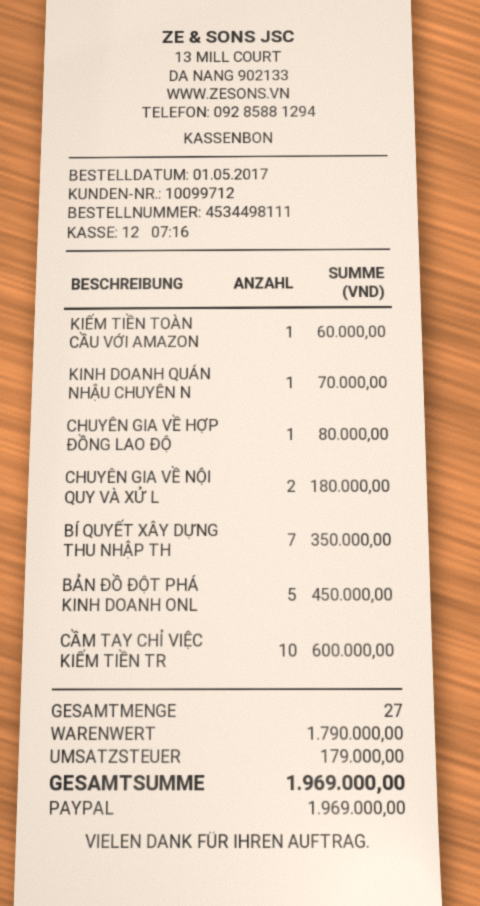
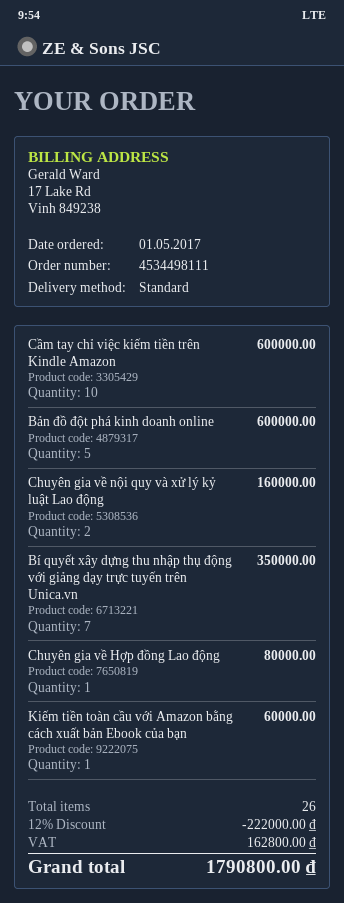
KINH DOANH QUÁN NHẬU CHUYÊN N: 1 for 70000.00 -> none
CHUYÊN GIA VỀ NỘI QUY VÀ XỬ L: 2 for 180000.00 -> 2 for 160000.00
BẢN ĐỒ ĐỘT PHÁ KINH DOANH ONL: 5 for 450000.00 -> 5 for 600000.00
total quantity: 27 -> 26
discount: none -> 12% = 222000.00
tax: 179000.00 -> 162800.00
total: 1969000.00 -> 1790800.00

